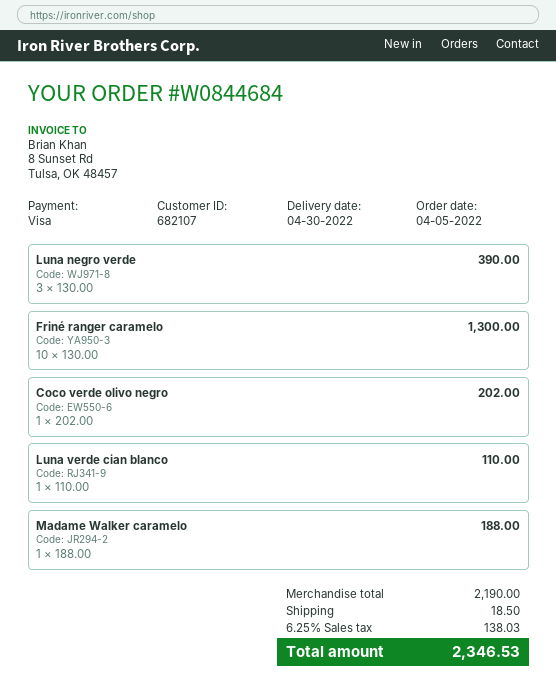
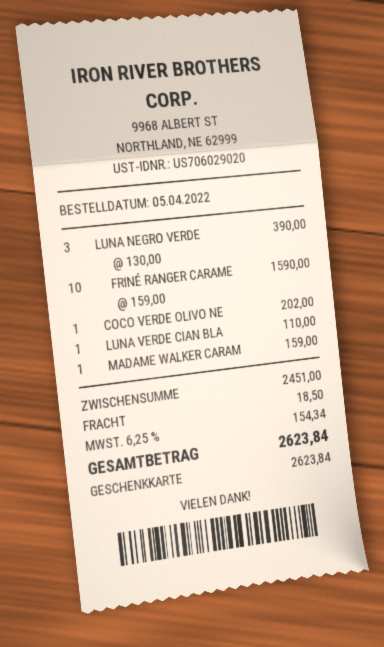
payment method: Visa -> gift card
Friné ranger caramelo: 10 x 130.00 = 1300.00 -> 10 x 159.00 = 1590.00
Madame Walker caramelo: 1 x 188.00 = 188.00 -> 1 x 159.00 = 159.00
subtotal: 2190.00 -> 2451.00
tax: 6.25% = 138.03 -> 6.25% = 154.34
total: 2346.53 -> 2623.84

